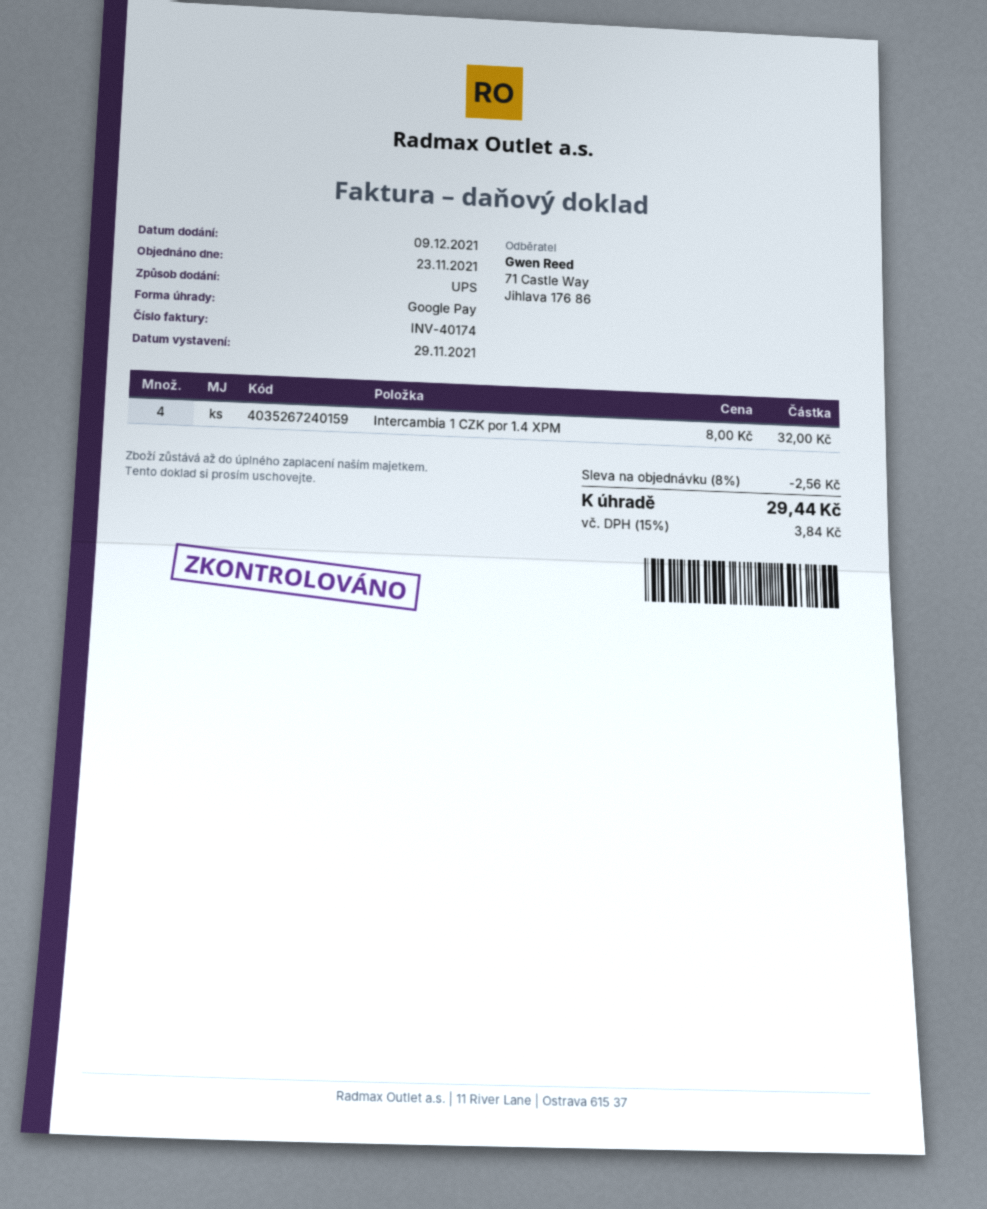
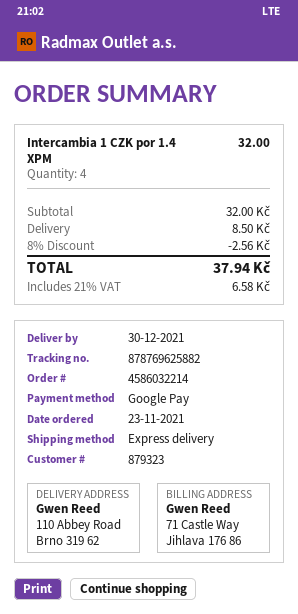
delivery date: 2021-12-09 -> 2021-12-30
shipping method: UPS -> express
shipping: none -> 8.50
tax: 15% = 3.84 -> 21% = 6.58
total: 29.44 -> 37.94

